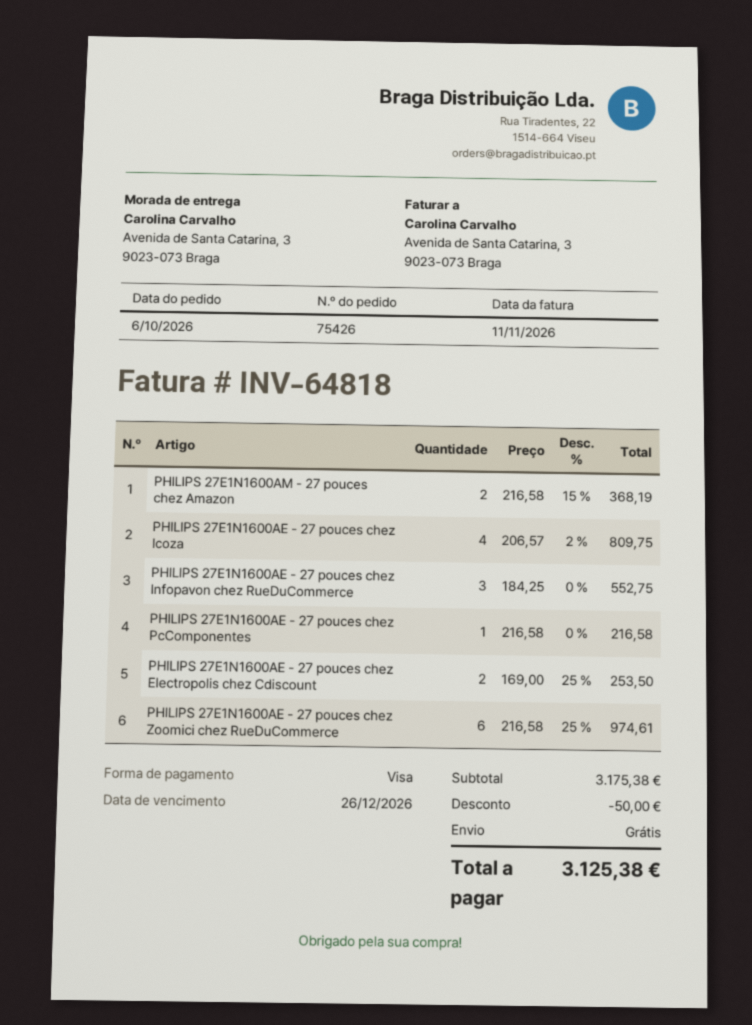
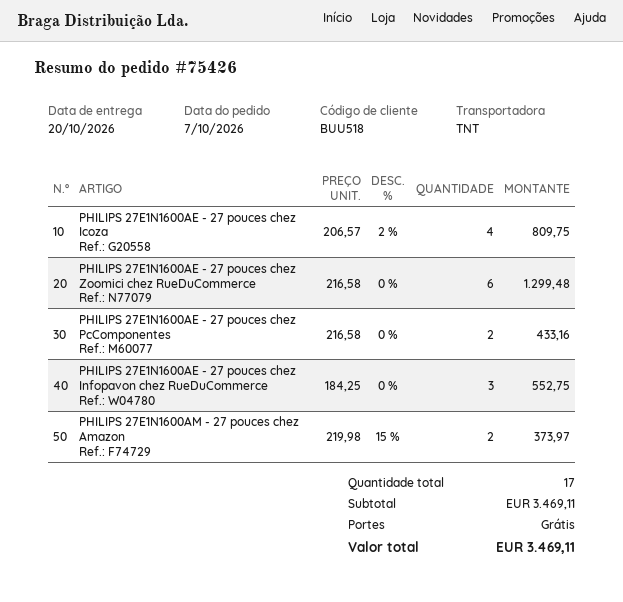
order date: 2026-10-06 -> 2026-10-07
PHILIPS 27E1N1600AM - 27 pouces chez Amazon: 2 x 216.58 - 15% = 368.19 -> 2 x 219.98 - 15% = 373.97
PHILIPS 27E1N1600AE - 27 pouces chez PcComponentes: 1 x 216.58 = 216.58 -> 2 x 216.58 = 433.16
PHILIPS 27E1N1600AE - 27 pouces chez Electropolis chez Cdiscount: 2 x 169.00 - 25% = 253.50 -> none
PHILIPS 27E1N1600AE - 27 pouces chez Zoomici chez RueDuCommerce: 6 x 216.58 - 25% = 974.61 -> 6 x 216.58 = 1299.48
subtotal: 3175.38 -> 3469.11
discount: 50.00 -> none
total: 3125.38 -> 3469.11

